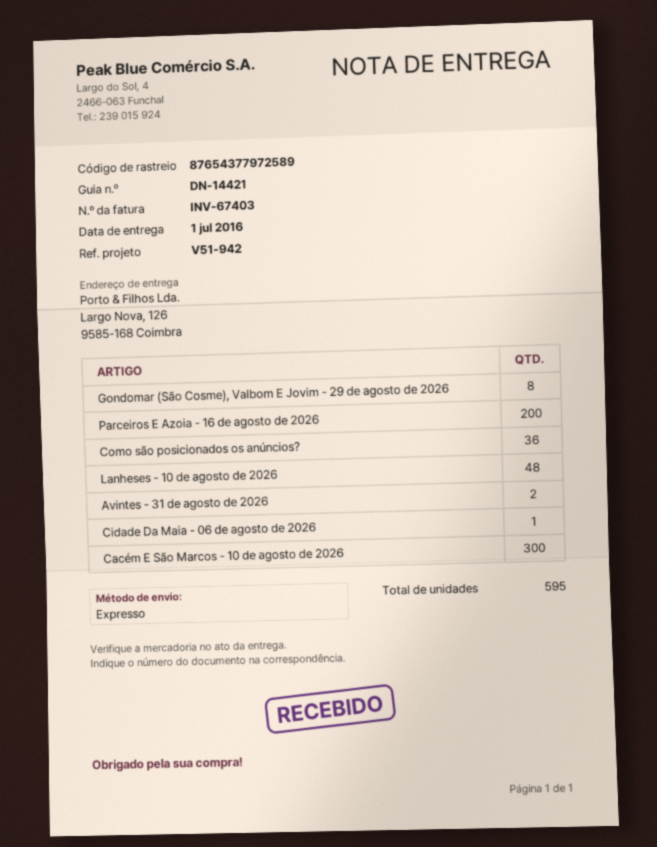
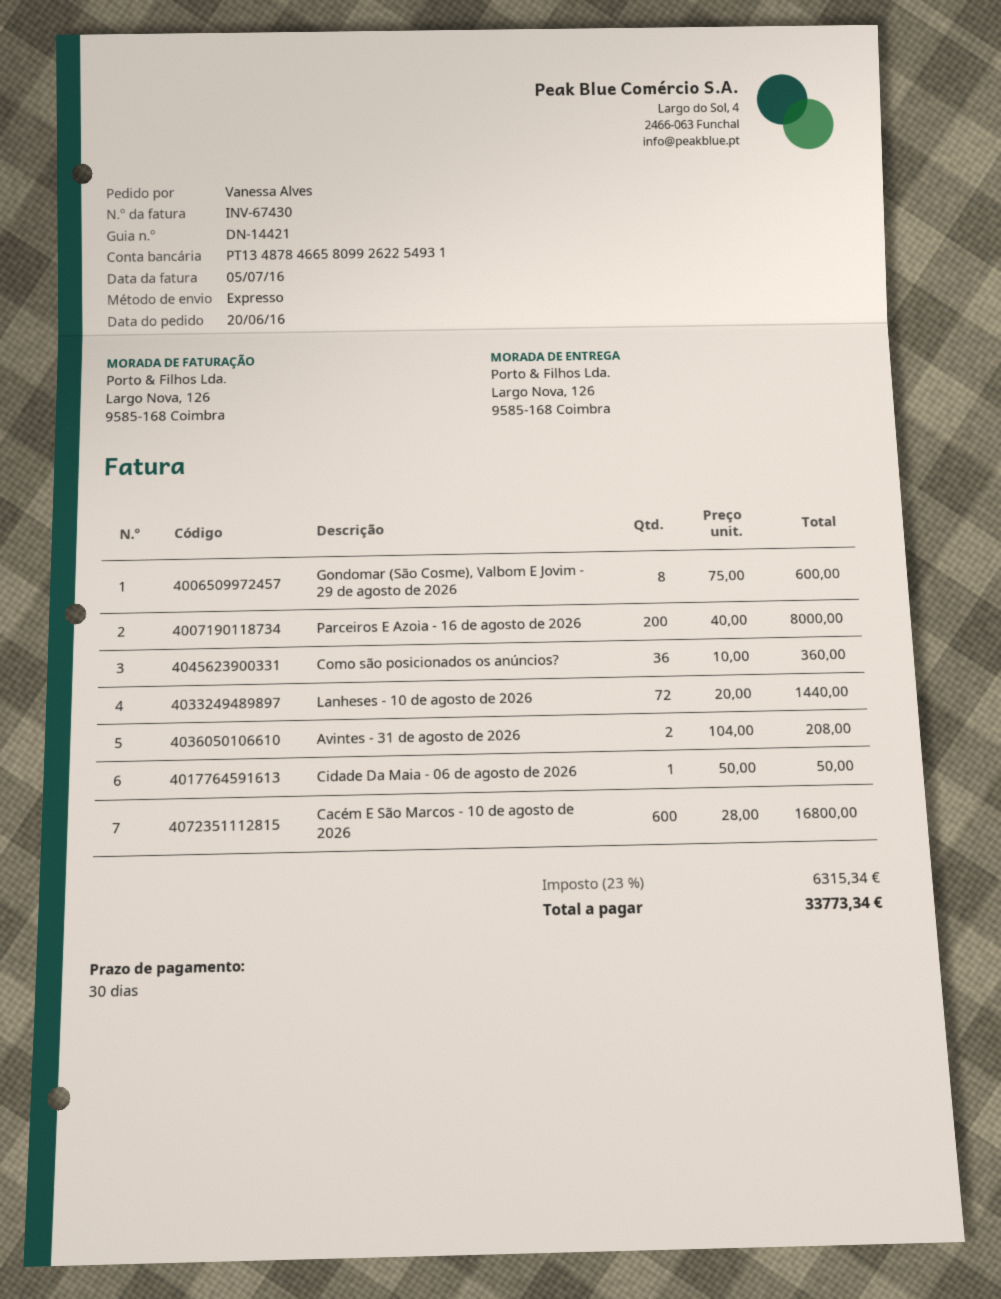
invoice number: INV-67403 -> INV-67430
Lanheses - 10 de agosto de 2026: 48 -> 72
Cacém E São Marcos - 10 de agosto de 2026: 300 -> 600

